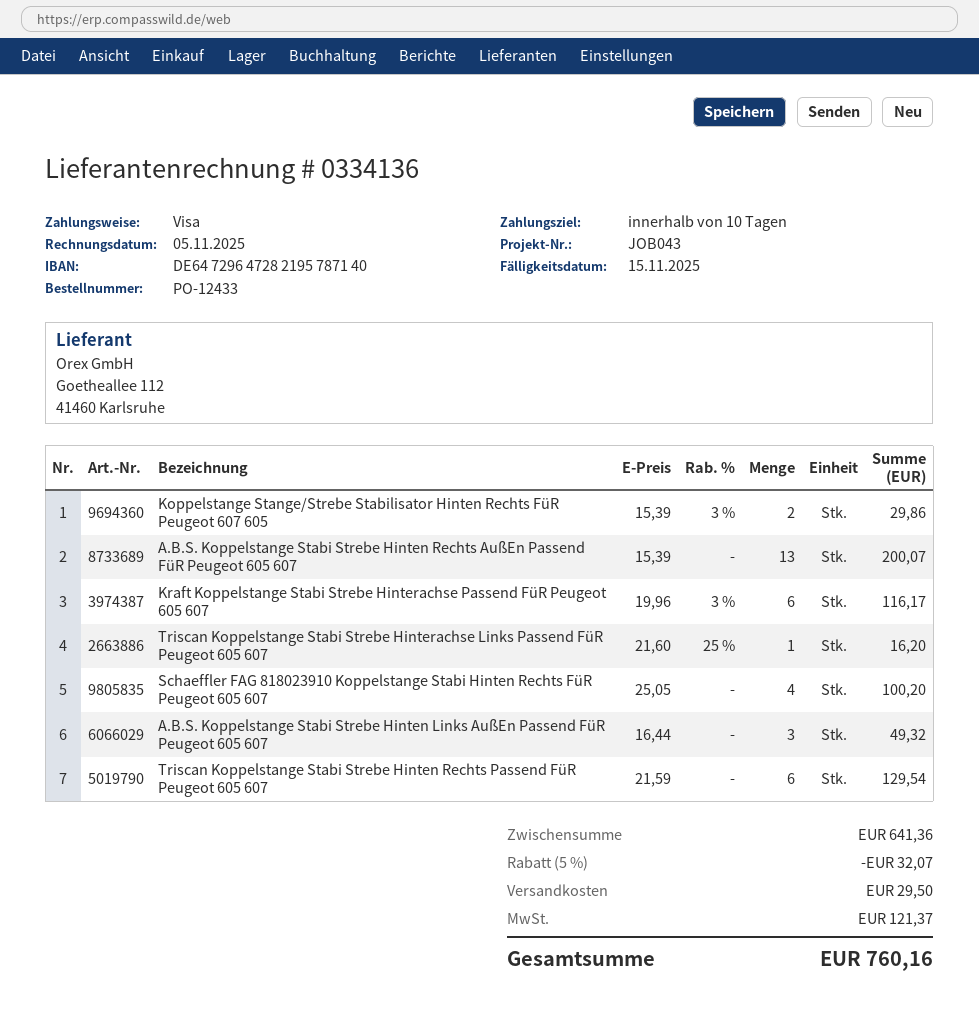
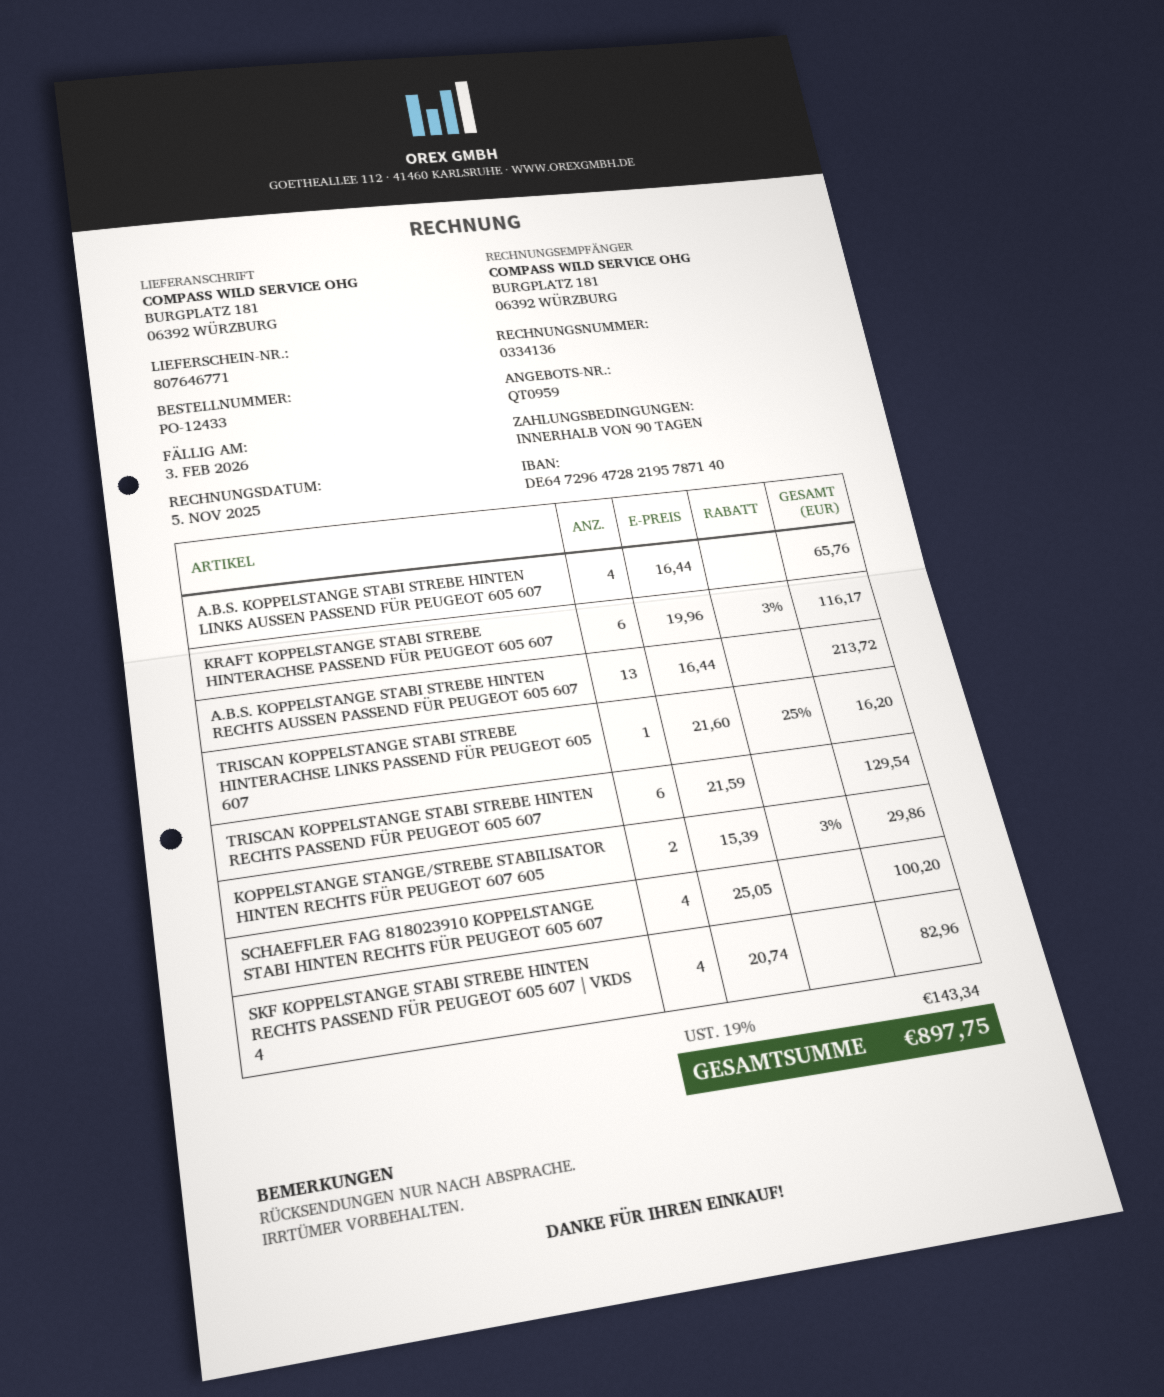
payment terms: 10 days -> 90 days
due date: 2025-11-15 -> 2026-02-03
A.B.S. Koppelstange Stabi Strebe Hinten Rechts AußEn Passend FüR Peugeot 605 607: 13 x 15.39 = 200.07 -> 13 x 16.44 = 213.72
A.B.S. Koppelstange Stabi Strebe Hinten Links AußEn Passend FüR Peugeot 605 607: 3 x 16.44 = 49.32 -> 4 x 16.44 = 65.76
SKF KOPPELSTANGE STABI STREBE HINTEN RECHTS PASSEND FÜR PEUGEOT 605 607 | VKDS 4: none -> 4 x 20.74 = 82.96
discount: 5% = 32.07 -> none
shipping: 29.50 -> none
tax: 121.37 -> 143.34
total: 760.16 -> 897.75

